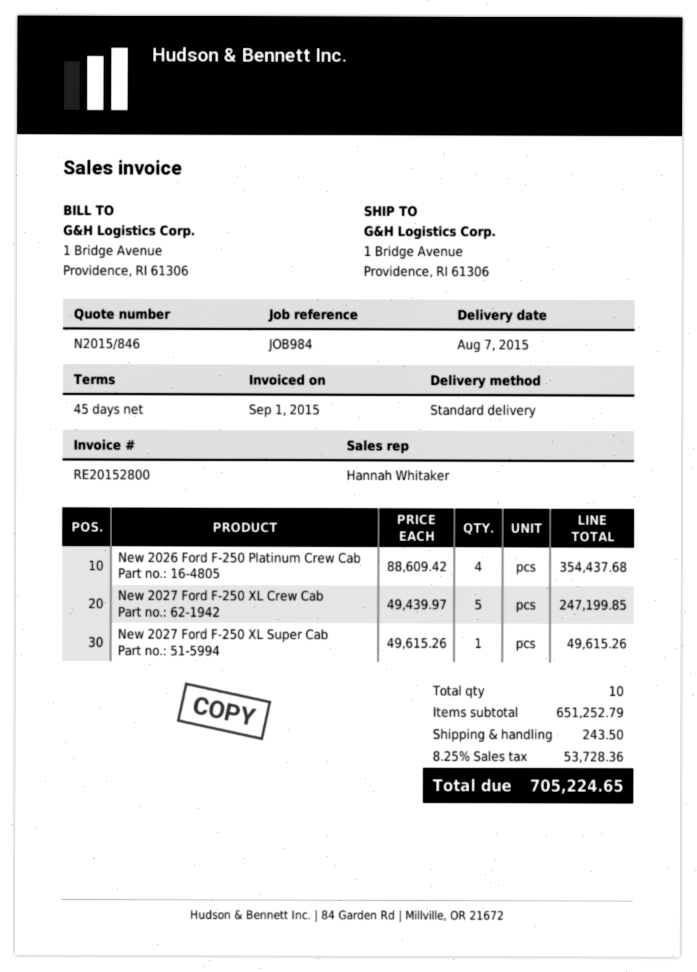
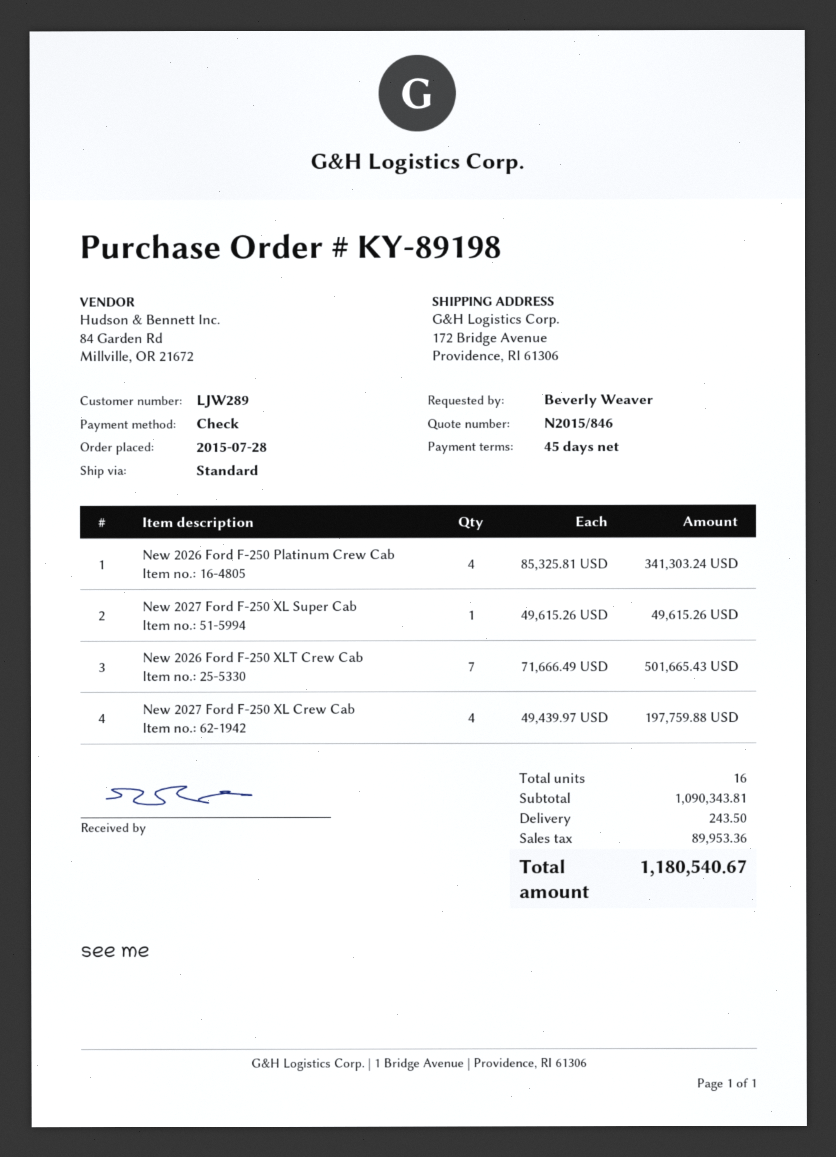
ship to: 1 Bridge Avenue, Providence, RI 61306 -> 172 Bridge Avenue, Providence, RI 61306
New 2026 Ford F-250 Platinum Crew Cab: 4 x 88609.42 = 354437.68 -> 4 x 85325.81 = 341303.24
New 2027 Ford F-250 XL Crew Cab: 5 x 49439.97 = 247199.85 -> 4 x 49439.97 = 197759.88
New 2026 Ford F-250 XLT Crew Cab: none -> 7 x 71666.49 = 501665.43
total quantity: 10 -> 16
subtotal: 651252.79 -> 1090343.81
tax: 53728.36 -> 89953.36
total: 705224.65 -> 1180540.67

